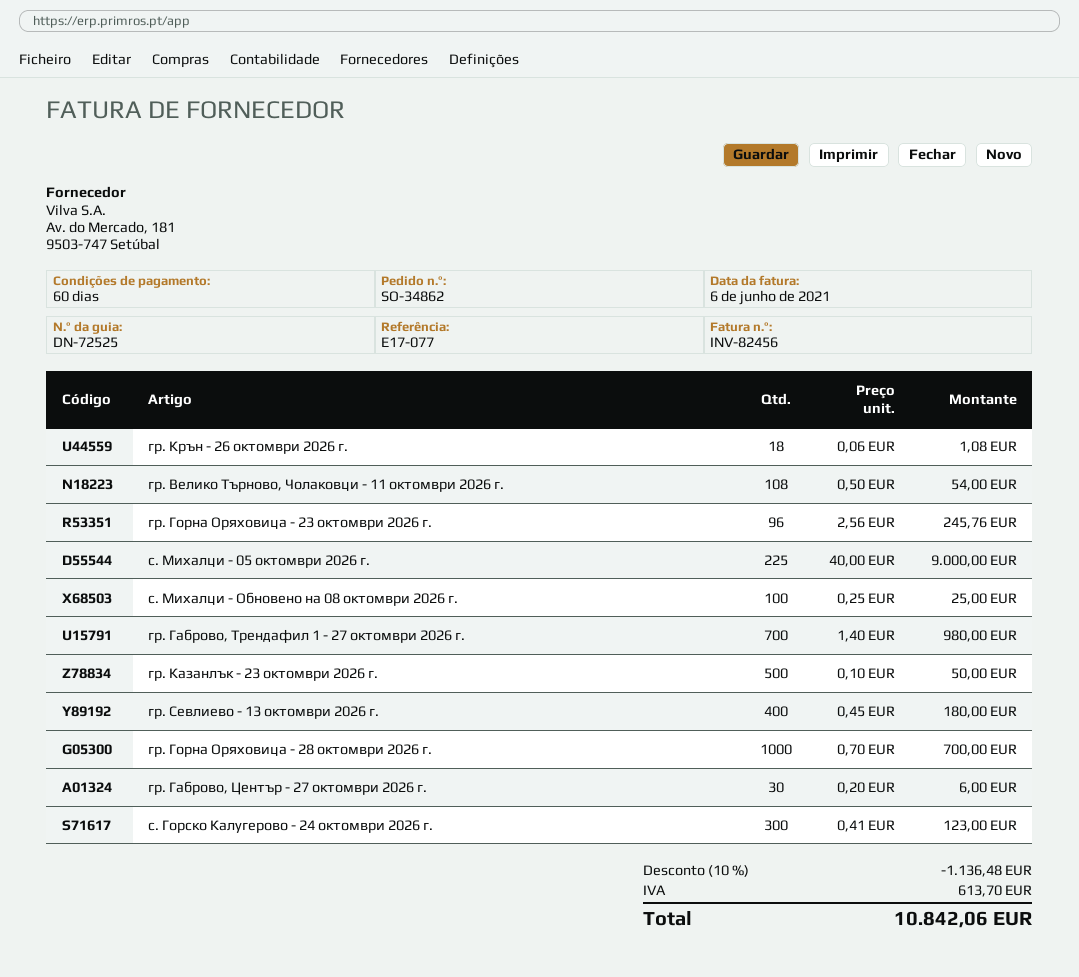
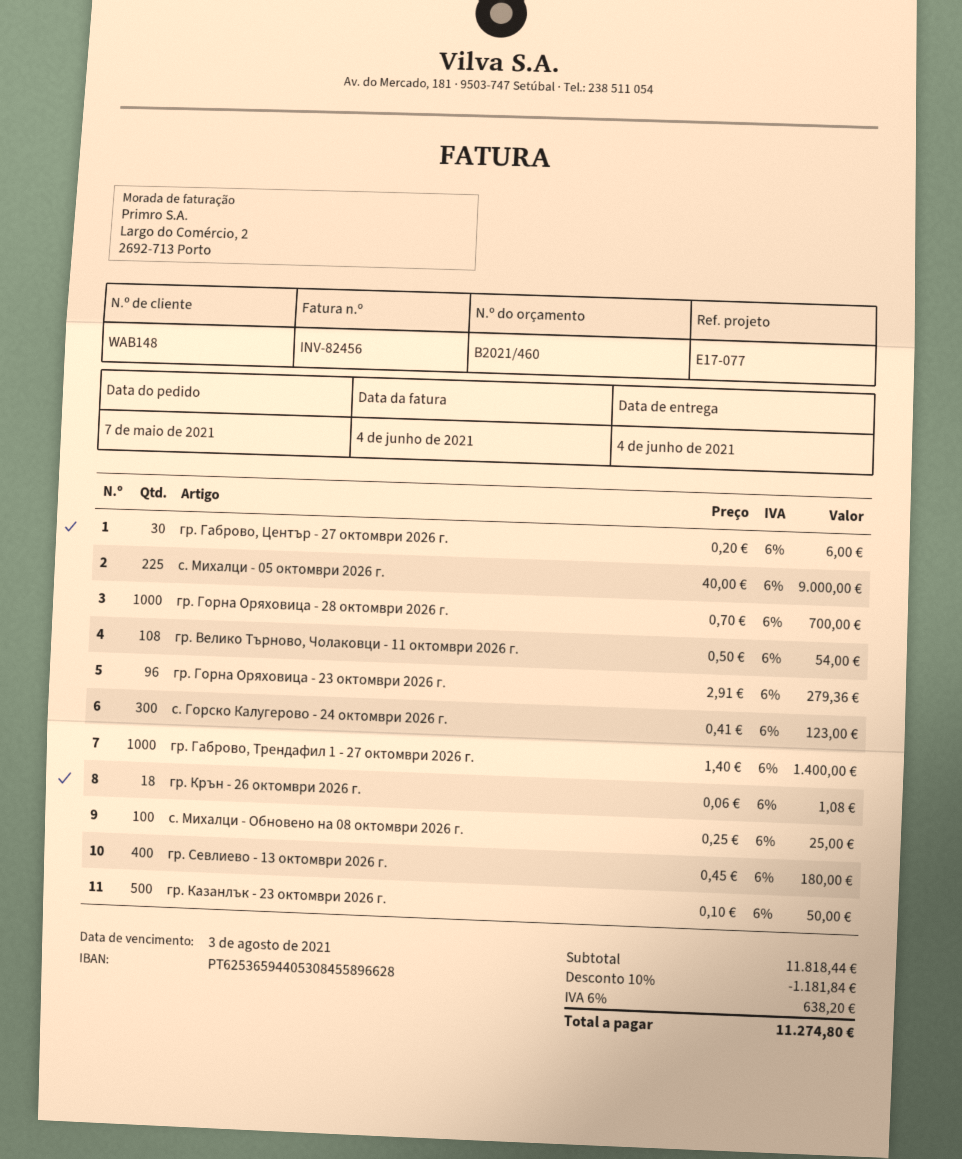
invoice date: 2021-06-06 -> 2021-06-04
гр. Горна Оряховица - 23 октомври 2026 г.: 96 x 2.56 = 245.76 -> 96 x 2.91 = 279.36
гр. Габрово, Трендафил 1 - 27 октомври 2026 г.: 700 x 1.40 = 980.00 -> 1000 x 1.40 = 1400.00
discount: 10% = 1136.48 -> 10% = 1181.84
tax: 613.70 -> 638.20
total: 10842.06 -> 11274.80

